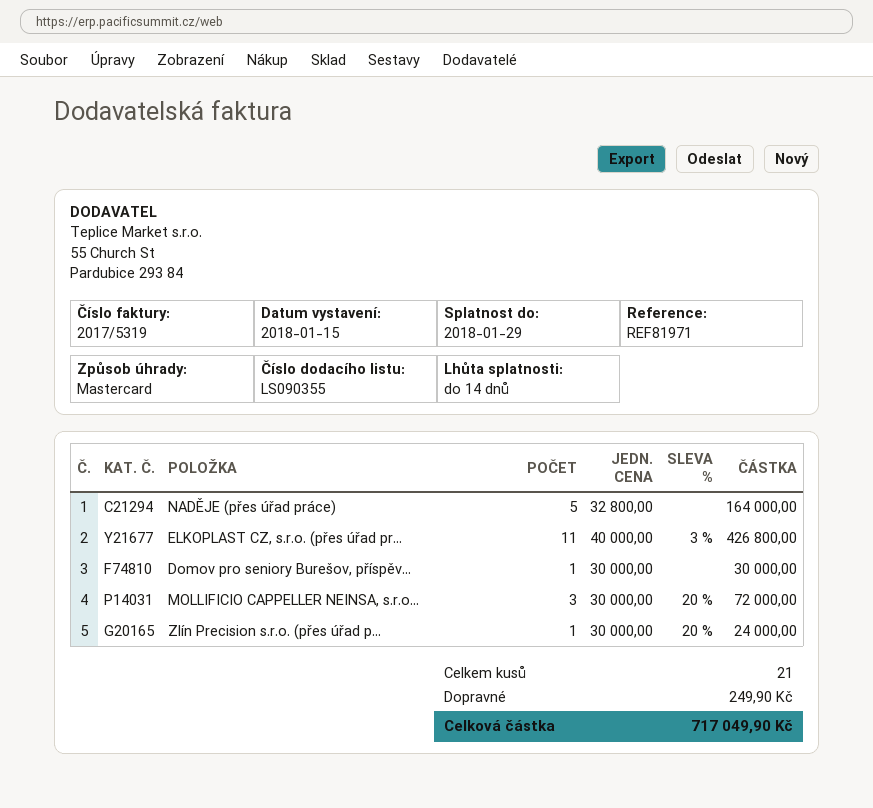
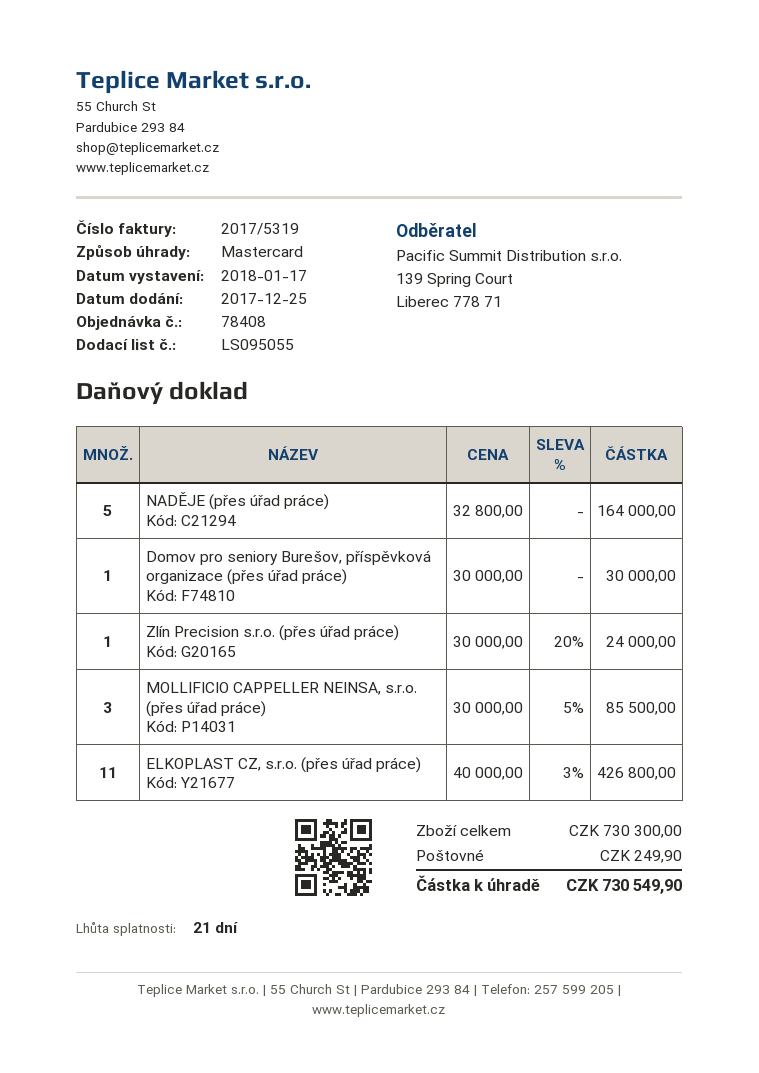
delivery note number: LS090355 -> LS095055
invoice date: 2018-01-15 -> 2018-01-17
payment terms: 14 days -> 21 days
MOLLIFICIO CAPPELLER NEINSA, s.r.o...: 3 x 30000.00 - 20% = 72000.00 -> 3 x 30000.00 - 5% = 85500.00
total: 717049.90 -> 730549.90

